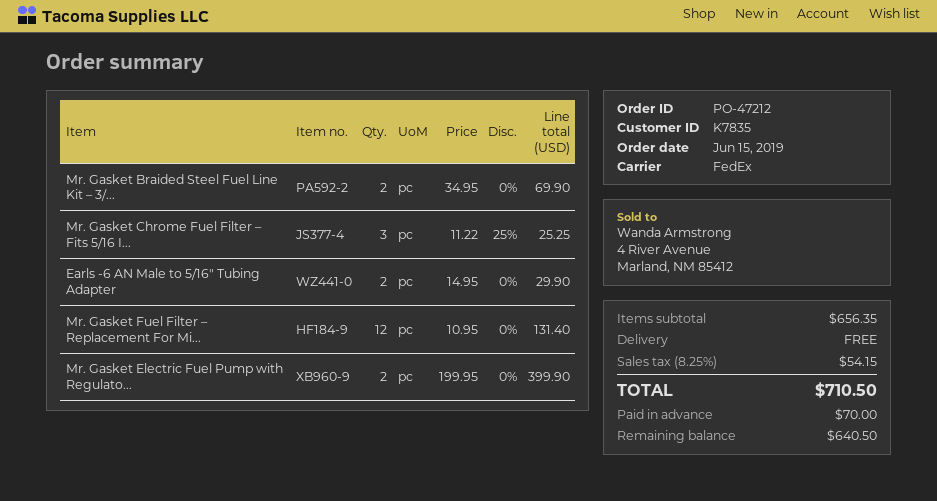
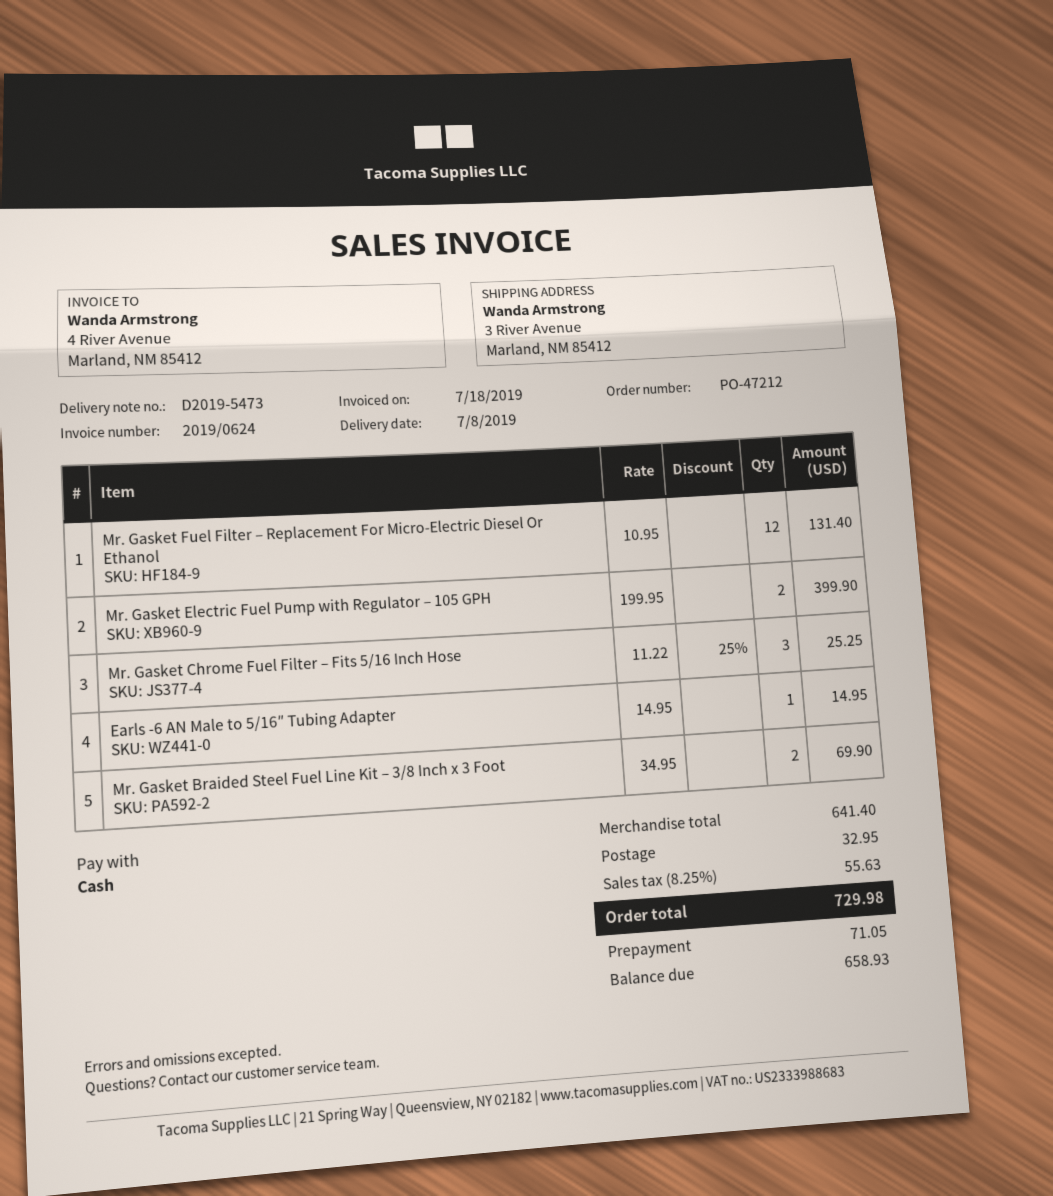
Earls -6 AN Male to 5/16″ Tubing Adapter: 2 x 14.95 = 29.90 -> 1 x 14.95 = 14.95
subtotal: 656.35 -> 641.40
shipping: 0.00 -> 32.95
tax: 8.25% = 54.15 -> 8.25% = 55.63
total: 710.50 -> 729.98
deposit: 70.00 -> 71.05
balance: 640.50 -> 658.93

